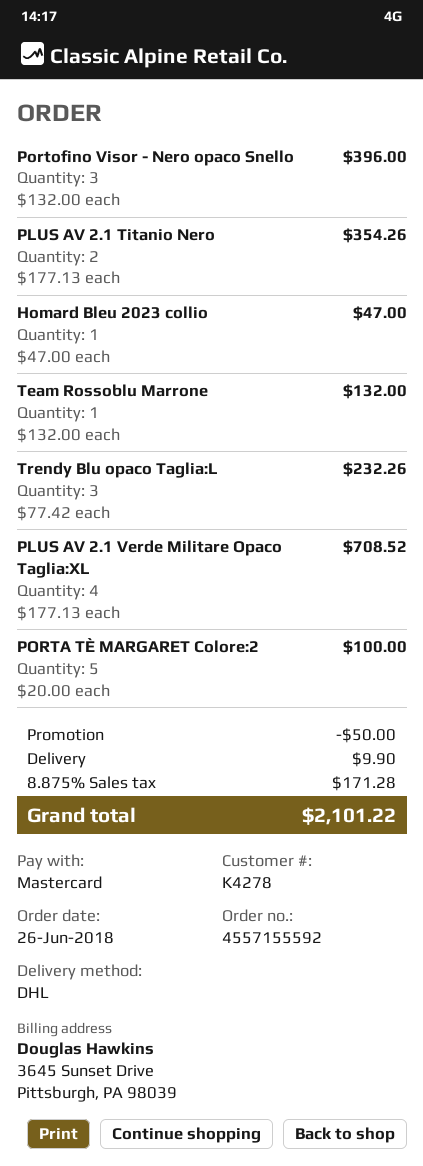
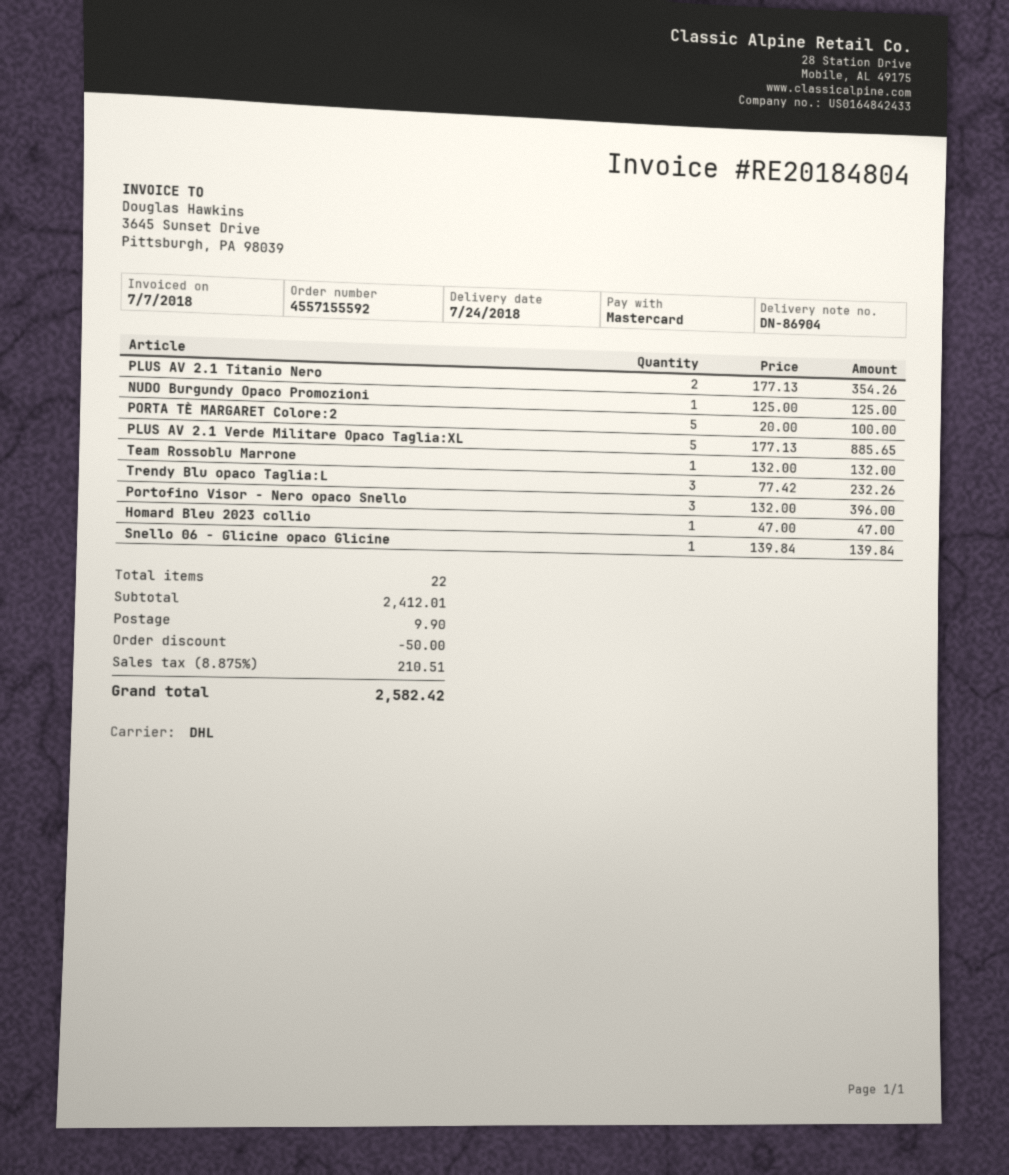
PLUS AV 2.1 Verde Militare Opaco Taglia:XL: 4 x 177.13 = 708.52 -> 5 x 177.13 = 885.65
NUDO Burgundy Opaco Promozioni: none -> 1 x 125.00 = 125.00
Snello 06 - Glicine opaco Glicine: none -> 1 x 139.84 = 139.84
tax: 8.875% = 171.28 -> 8.875% = 210.51
total: 2101.22 -> 2582.42

